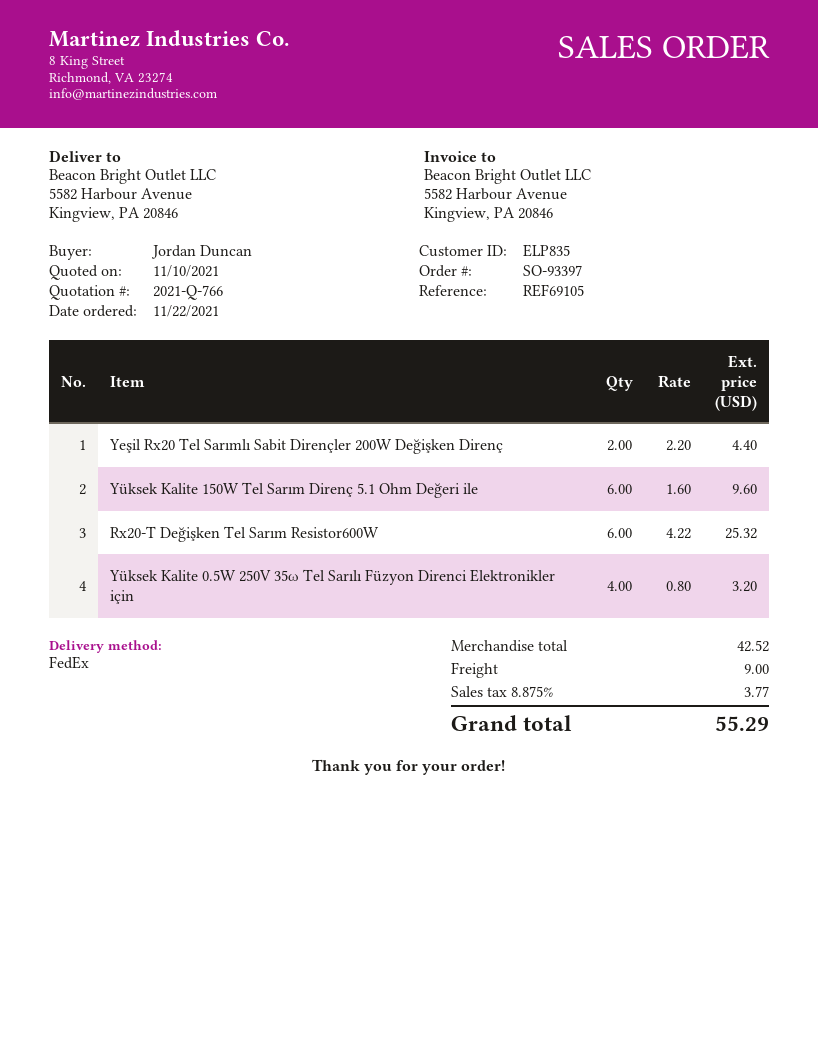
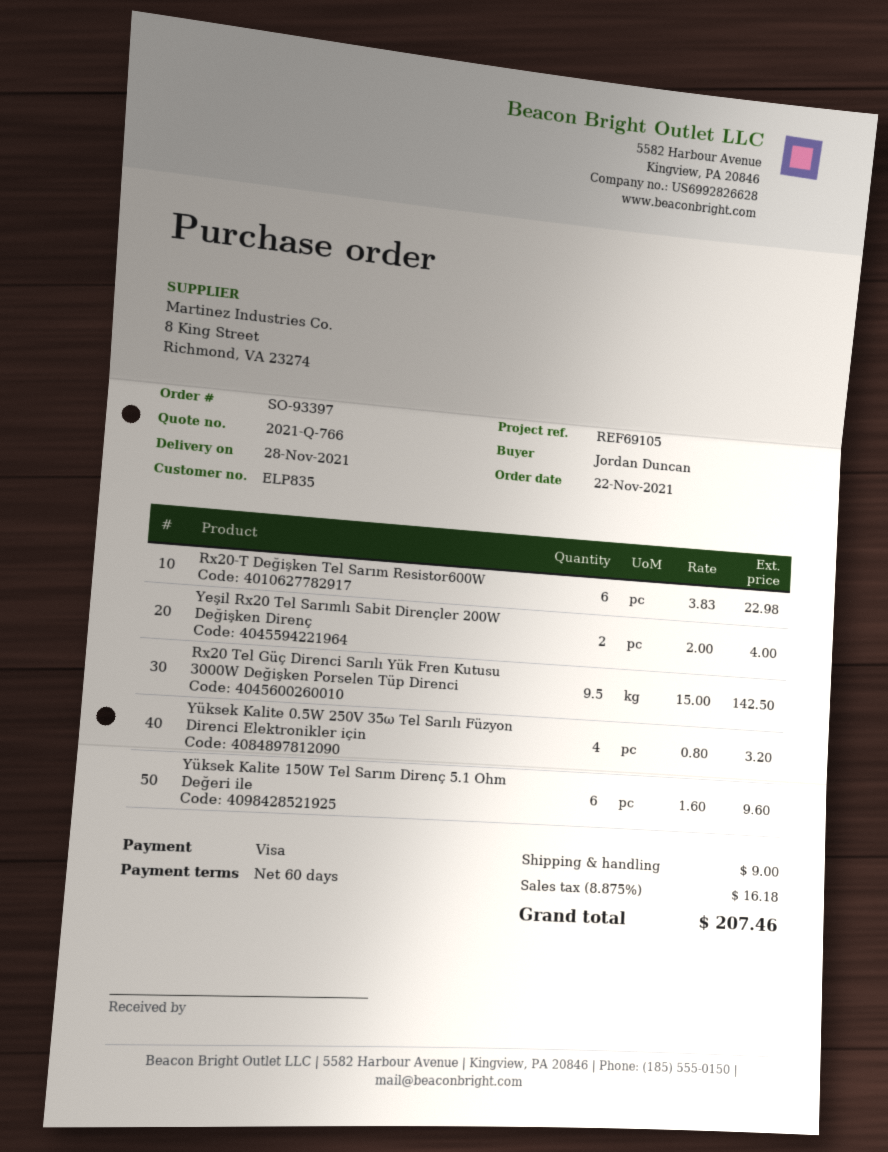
Yeşil Rx20 Tel Sarımlı Sabit Dirençler 200W Değişken Direnç: 2 x 2.20 = 4.40 -> 2 x 2.00 = 4.00
Rx20-T Değişken Tel Sarım Resistor600W: 6 x 4.22 = 25.32 -> 6 x 3.83 = 22.98
Rx20 Tel Güç Direnci Sarılı Yük Fren Kutusu 3000W Değişken Porselen Tüp Direnci: none -> 9.5 x 15.00 = 142.50
tax: 8.875% = 3.77 -> 8.875% = 16.18
total: 55.29 -> 207.46

